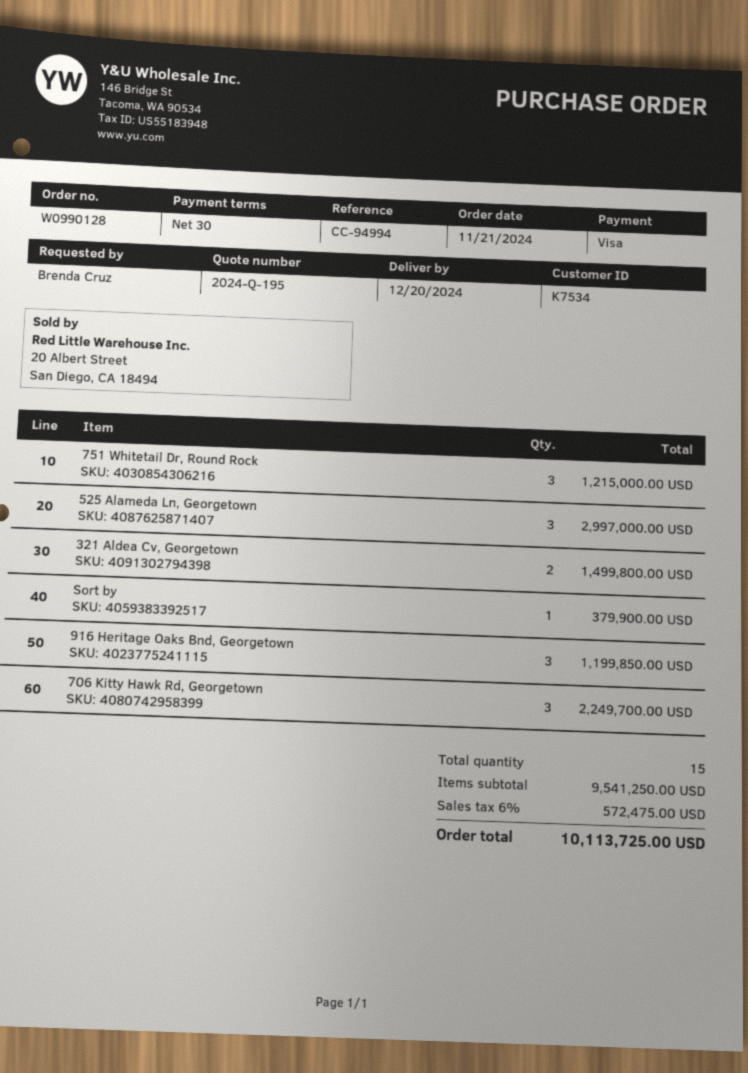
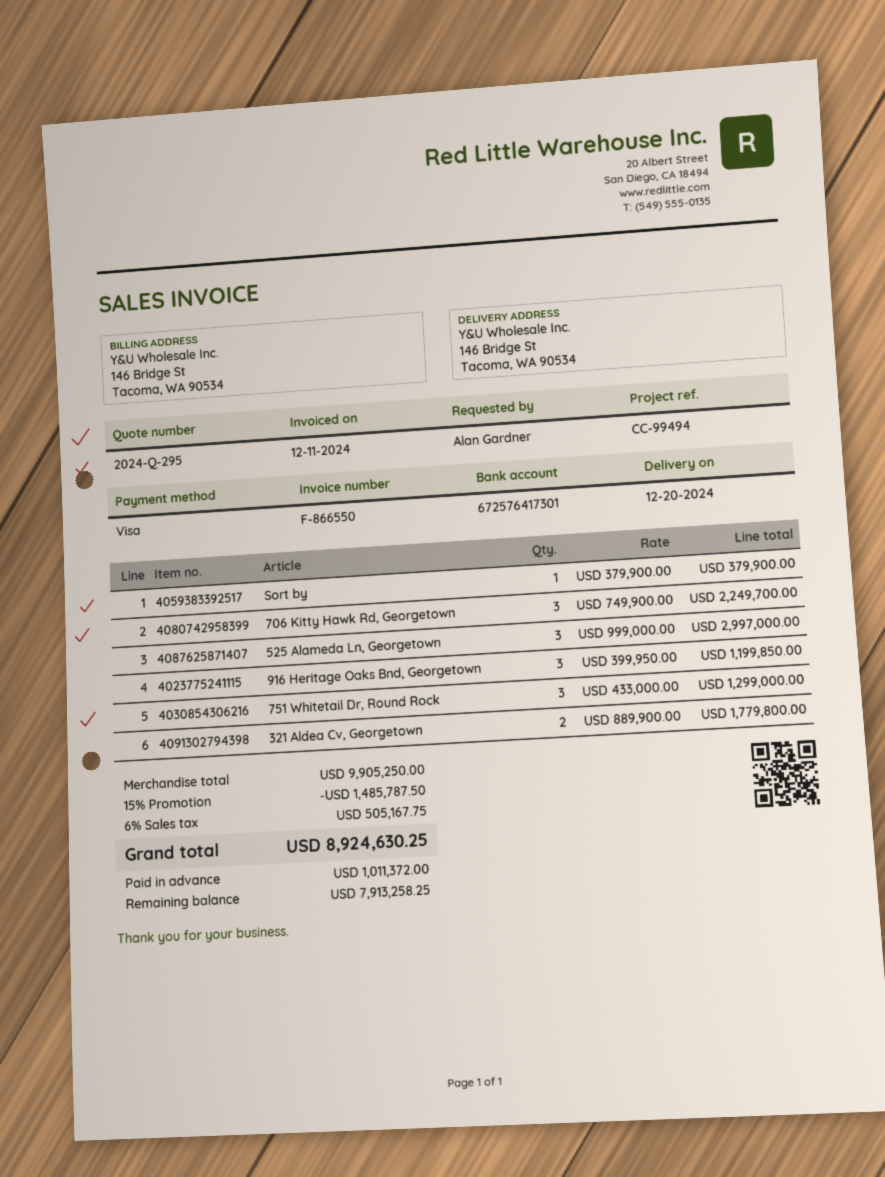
quote number: 2024-Q-195 -> 2024-Q-295
reference: CC-94994 -> CC-99494
ordered by: Brenda Cruz -> Alan Gardner
751 Whitetail Dr, Round Rock: 3 for 1215000.00 -> 3 for 1299000.00
321 Aldea Cv, Georgetown: 2 for 1499800.00 -> 2 for 1779800.00
subtotal: 9541250.00 -> 9905250.00
discount: none -> 15% = 1485787.50
tax: 6% = 572475.00 -> 6% = 505167.75
total: 10113725.00 -> 8924630.25

